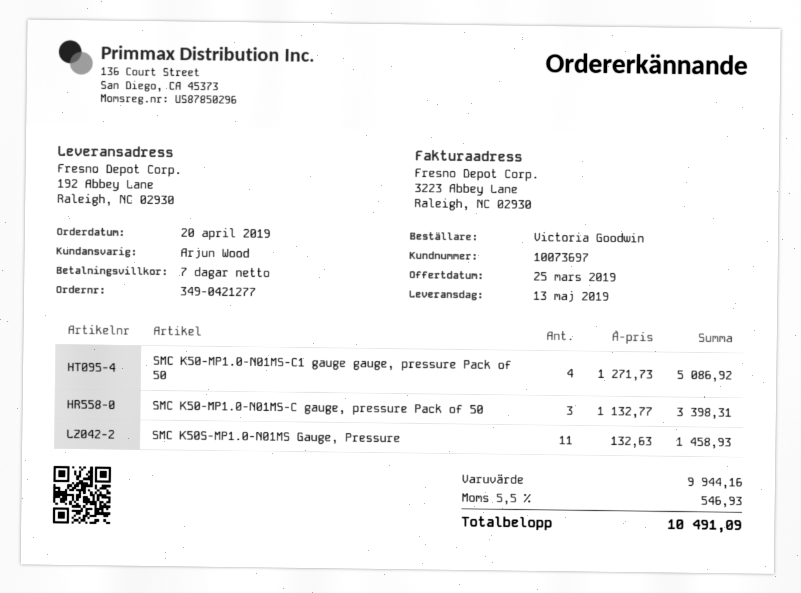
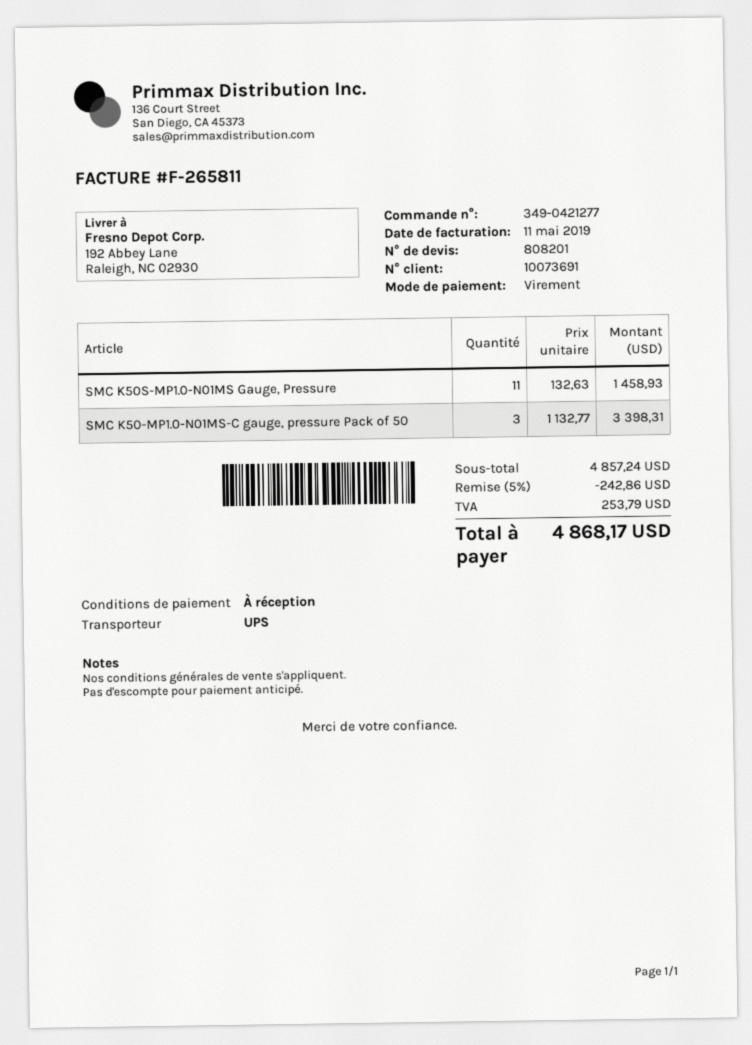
payment terms: 7 days -> on receipt
customer number: 10073697 -> 10073691
SMC K50-MP1.0-N01MS-C1 gauge gauge, pressure Pack of 50: 4 x 1271.73 = 5086.92 -> none
subtotal: 9944.16 -> 4857.24
discount: none -> 5% = 242.86
tax: 546.93 -> 253.79
total: 10491.09 -> 4868.17

